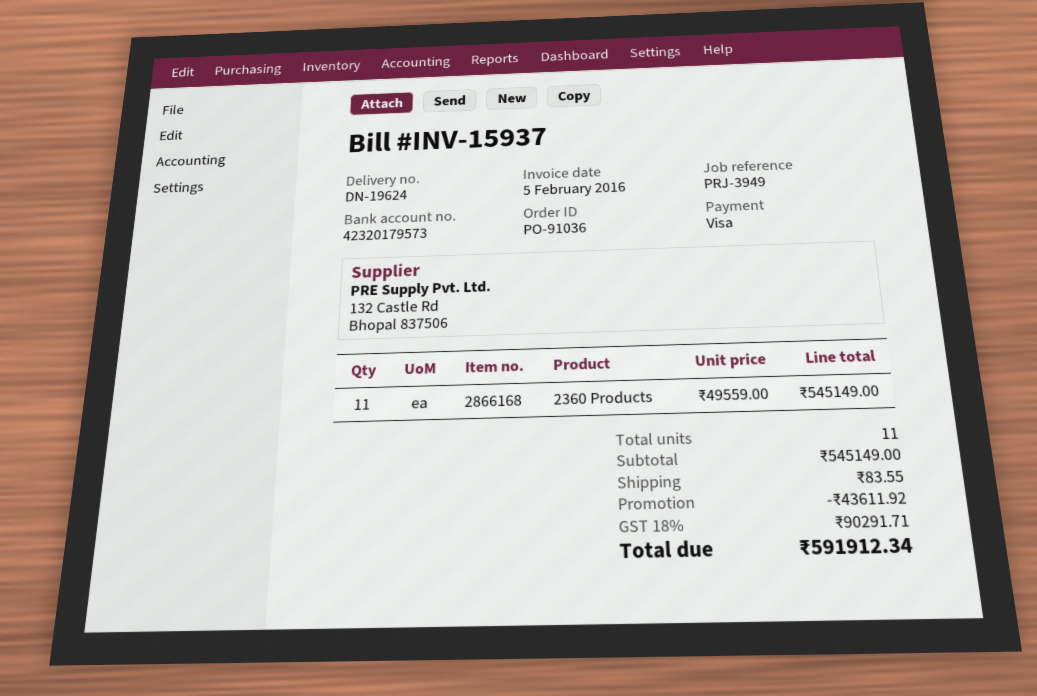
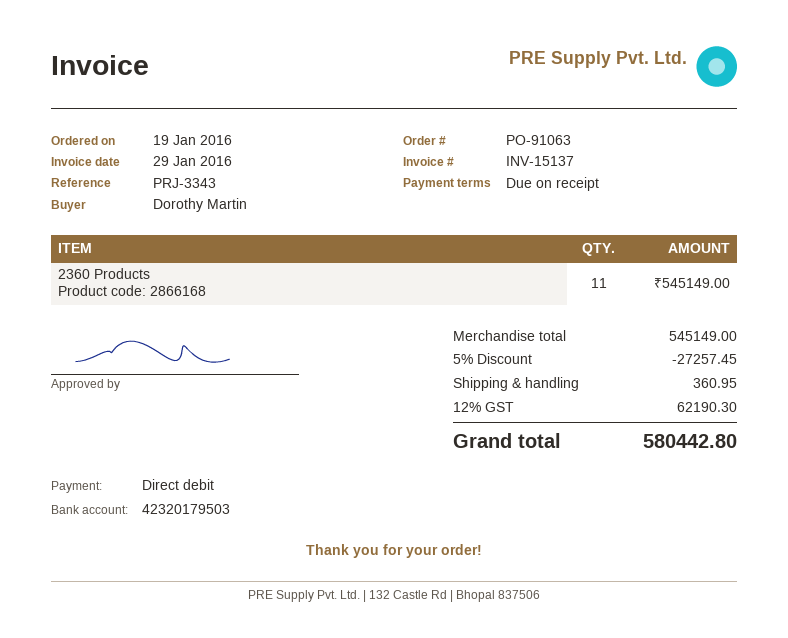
order number: PO-91036 -> PO-91063
invoice number: INV-15937 -> INV-15137
invoice date: 2016-02-05 -> 2016-01-29
reference: PRJ-3949 -> PRJ-3343
payment method: Visa -> direct debit
bank account: 42320179573 -> 42320179503
discount: 43611.92 -> 27257.45
shipping: 83.55 -> 360.95
tax: 18% = 90291.71 -> 12% = 62190.30
total: 591912.34 -> 580442.80

